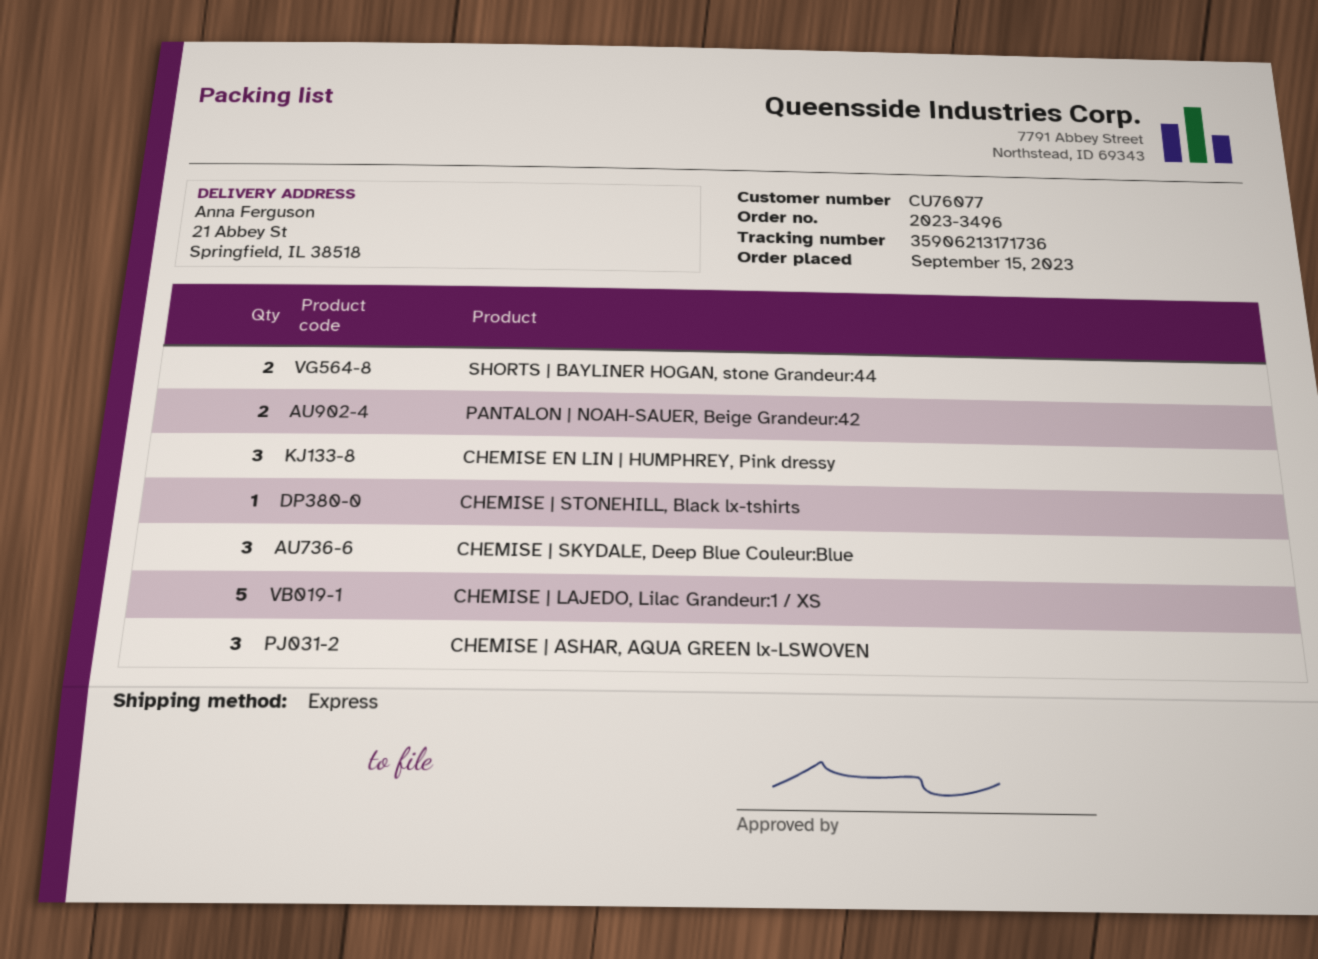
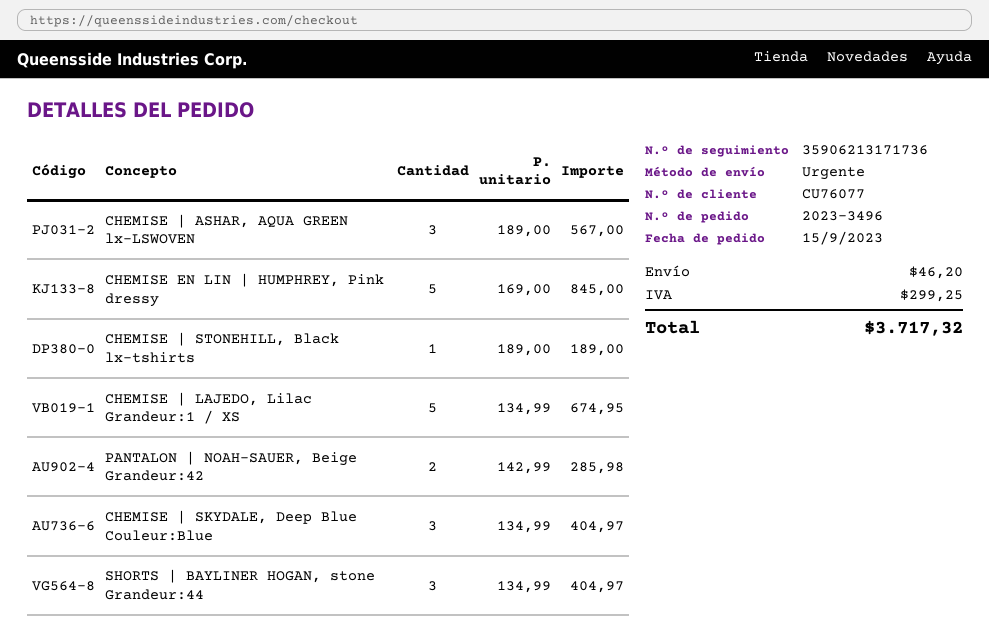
SHORTS | BAYLINER HOGAN, stone Grandeur:44: 2 -> 3
CHEMISE EN LIN | HUMPHREY, Pink dressy: 3 -> 5

